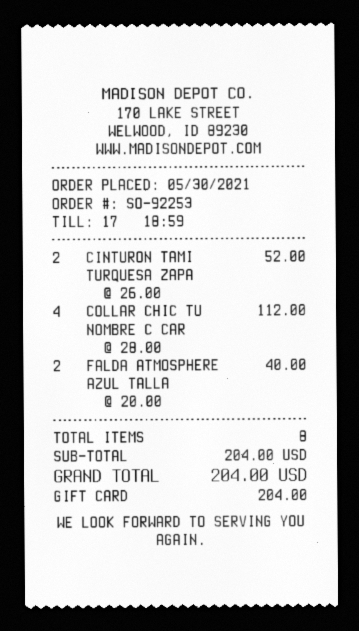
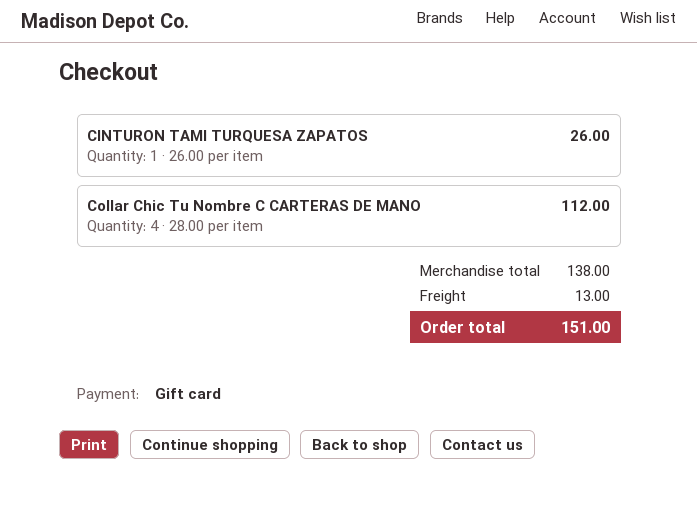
CINTURON TAMI TURQUESA ZAPA: 2 x 26.00 = 52.00 -> 1 x 26.00 = 26.00
FALDA ATMOSPHERE AZUL TALLA: 2 x 20.00 = 40.00 -> none
subtotal: 204.00 -> 138.00
shipping: none -> 13.00
total: 204.00 -> 151.00

